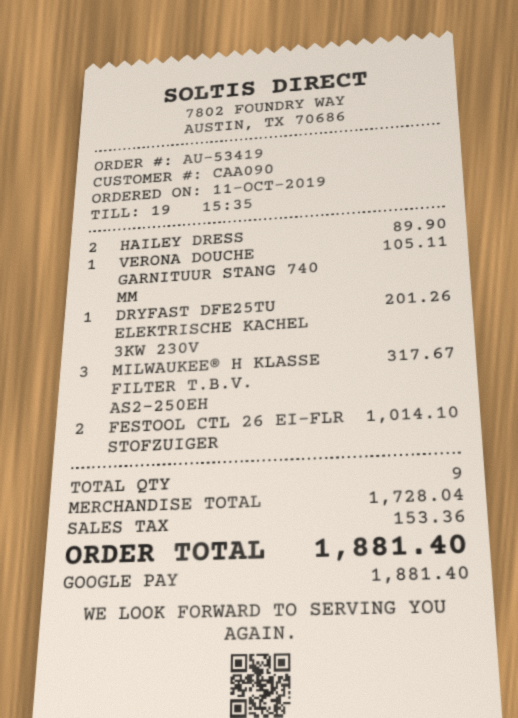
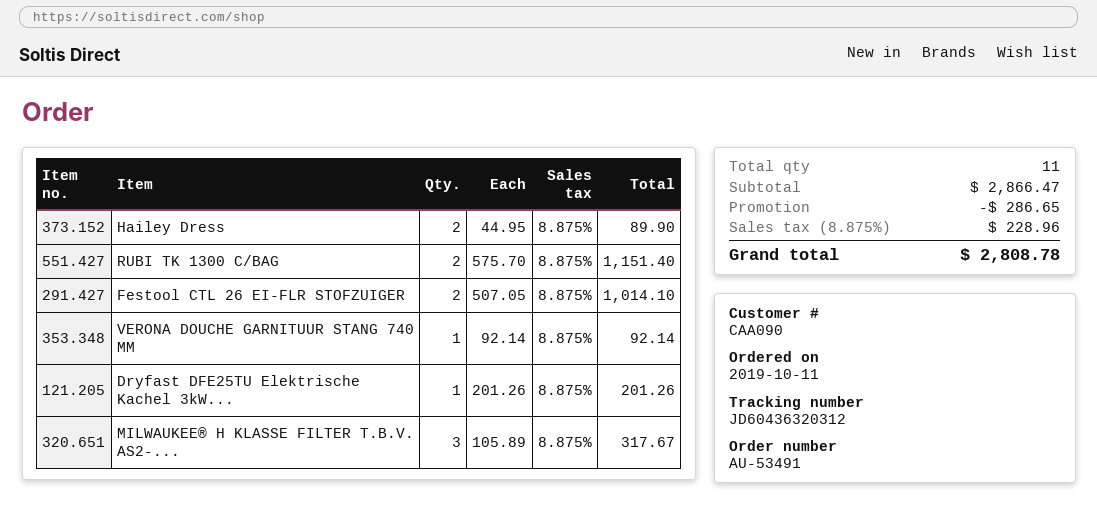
order number: AU-53419 -> AU-53491
VERONA DOUCHE GARNITUUR STANG 740 MM: 1 for 105.11 -> 1 for 92.14
RUBI TK 1300 C/BAG: none -> 2 for 1151.40
total quantity: 9 -> 11
subtotal: 1728.04 -> 2866.47
discount: none -> 286.65
tax: 153.36 -> 228.96
total: 1881.40 -> 2808.78

